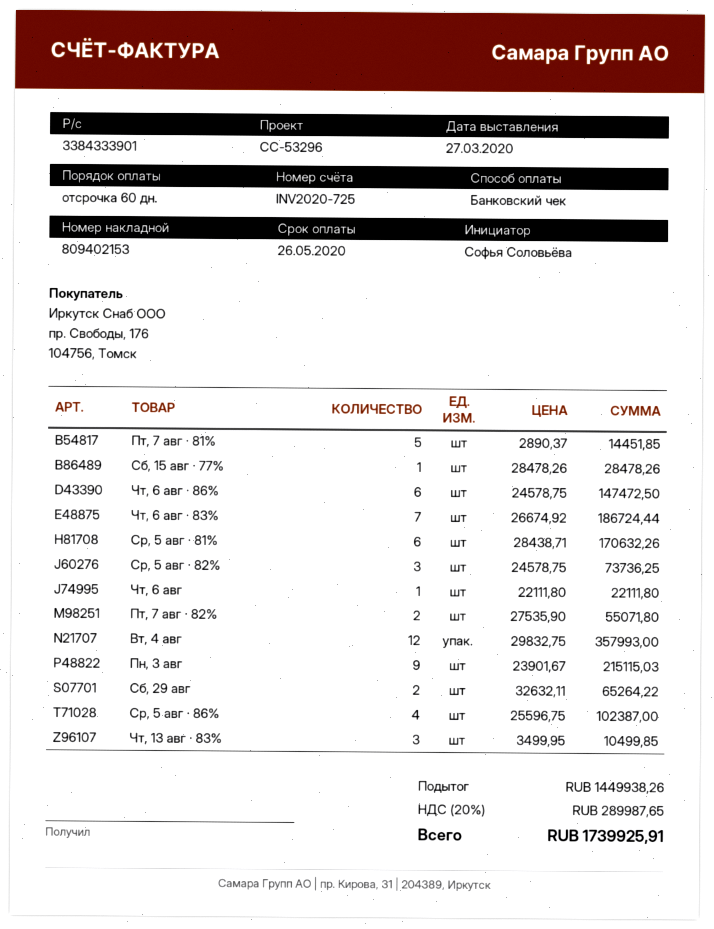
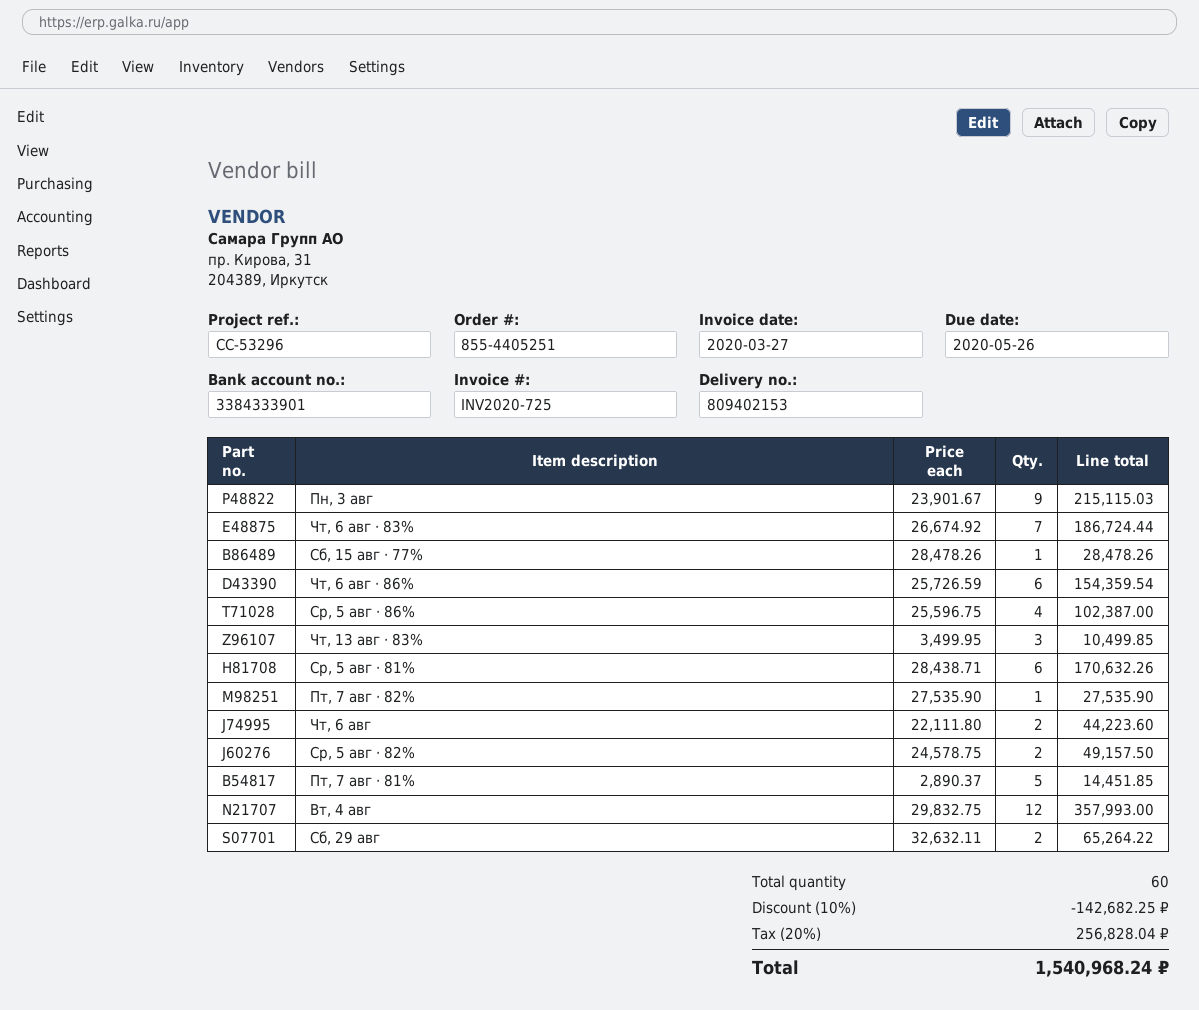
Чт, 6 авг · 86%: 6 x 24578.75 = 147472.50 -> 6 x 25726.59 = 154359.54
Ср, 5 авг · 82%: 3 x 24578.75 = 73736.25 -> 2 x 24578.75 = 49157.50
Чт, 6 авг: 1 x 22111.80 = 22111.80 -> 2 x 22111.80 = 44223.60
Пт, 7 авг · 82%: 2 x 27535.90 = 55071.80 -> 1 x 27535.90 = 27535.90
discount: none -> 10% = 142682.25
tax: 20% = 289987.65 -> 20% = 256828.04
total: 1739925.91 -> 1540968.24

